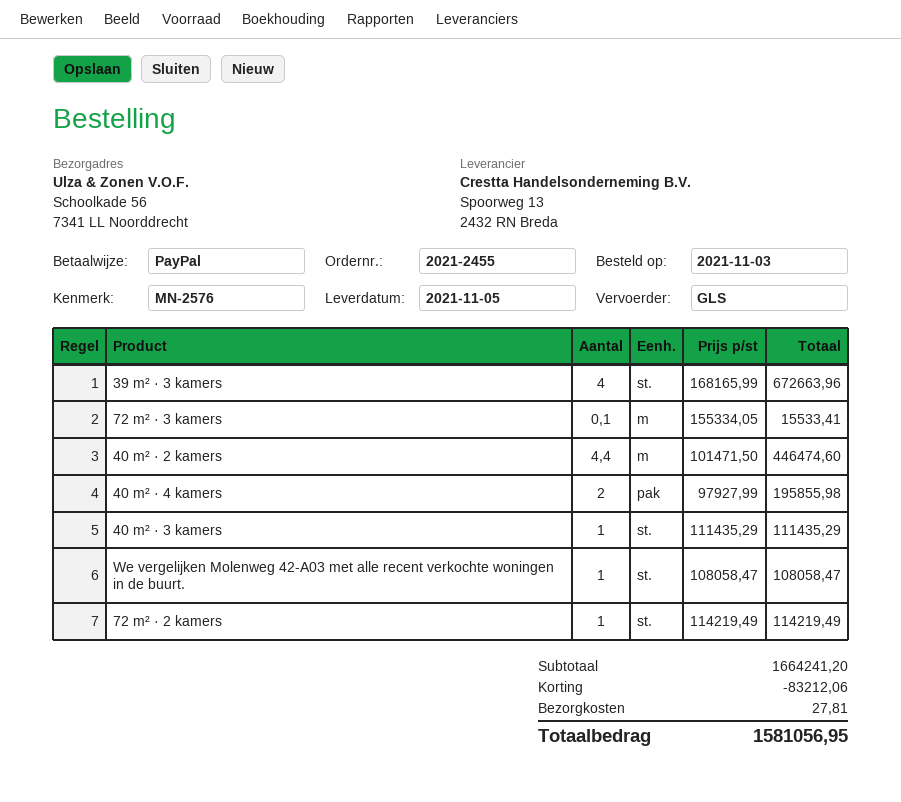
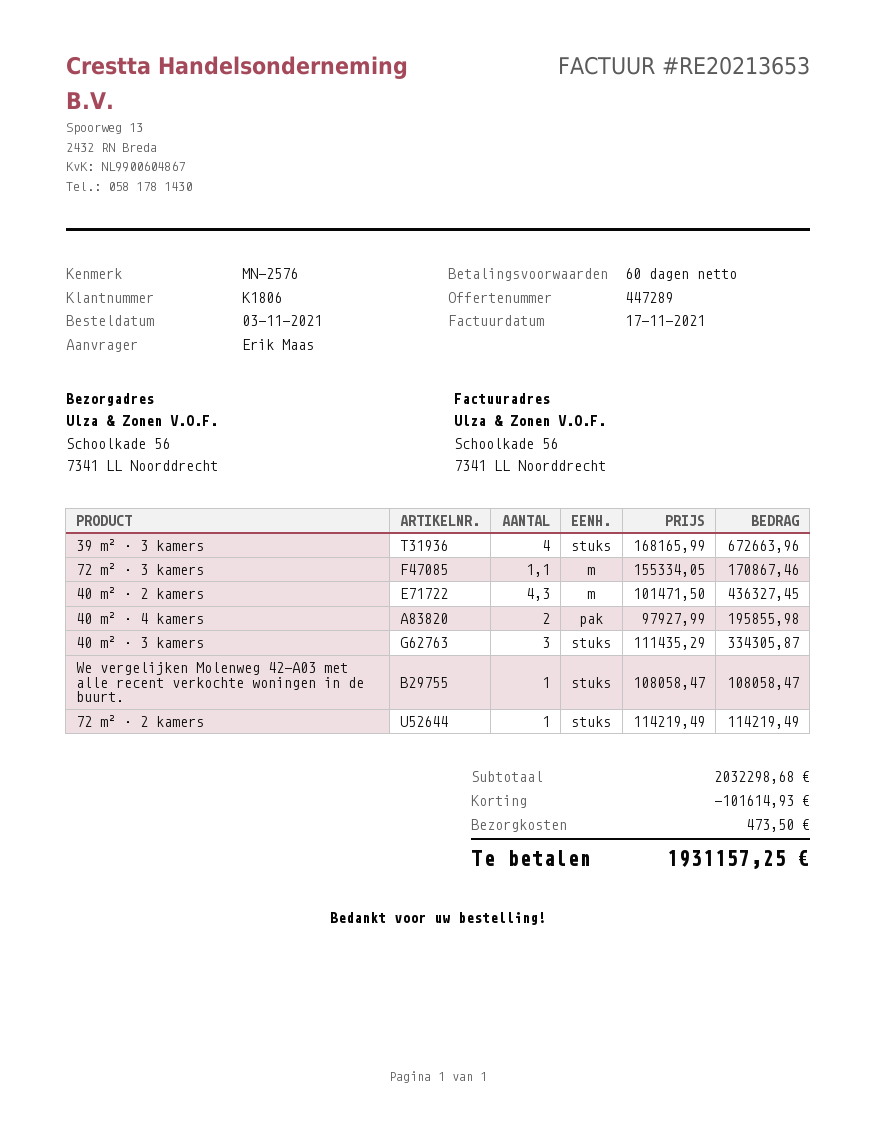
72 m² · 3 kamers: 0.1 x 155334.05 = 15533.41 -> 1.1 x 155334.05 = 170867.46
40 m² · 2 kamers: 4.4 x 101471.50 = 446474.60 -> 4.3 x 101471.50 = 436327.45
40 m² · 3 kamers: 1 x 111435.29 = 111435.29 -> 3 x 111435.29 = 334305.87
subtotal: 1664241.20 -> 2032298.68
discount: 83212.06 -> 101614.93
shipping: 27.81 -> 473.50
total: 1581056.95 -> 1931157.25

